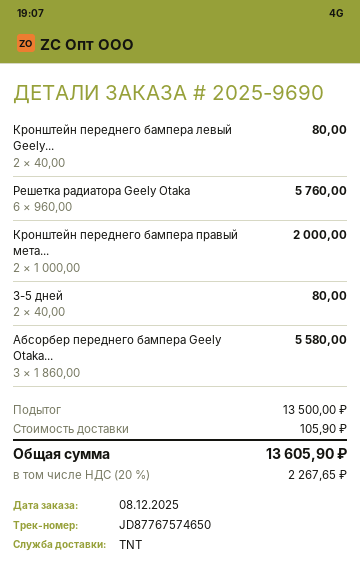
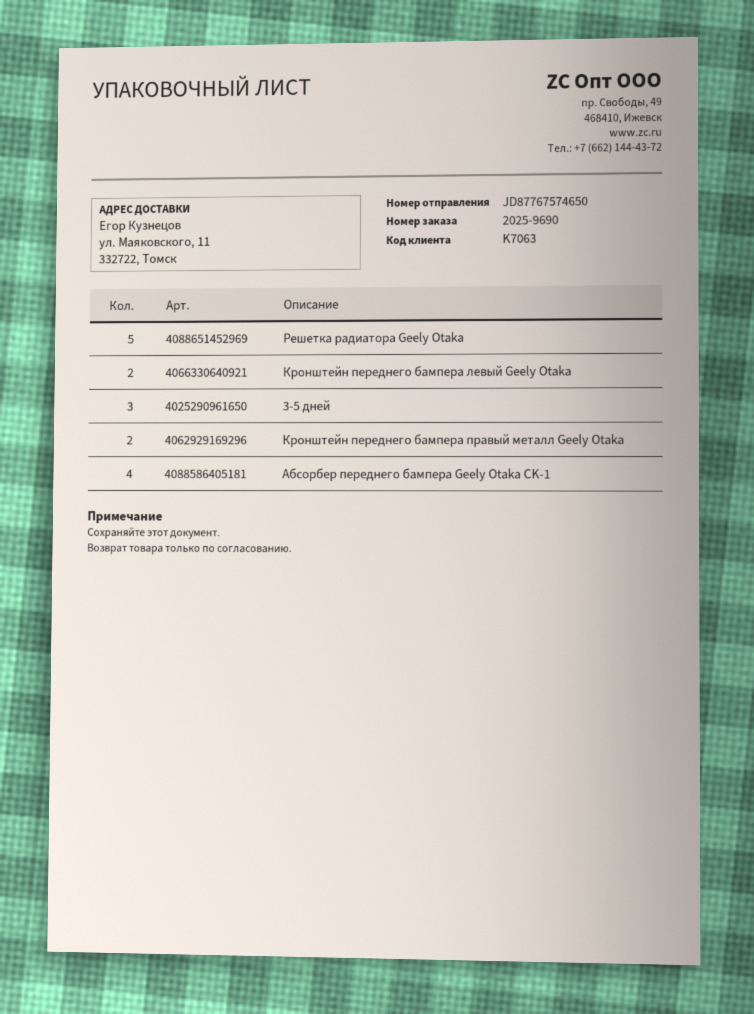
Решетка радиатора Geely Otaka: 6 -> 5
3-5 дней: 2 -> 3
Абсорбер переднего бампера Geely Otaka...: 3 -> 4

